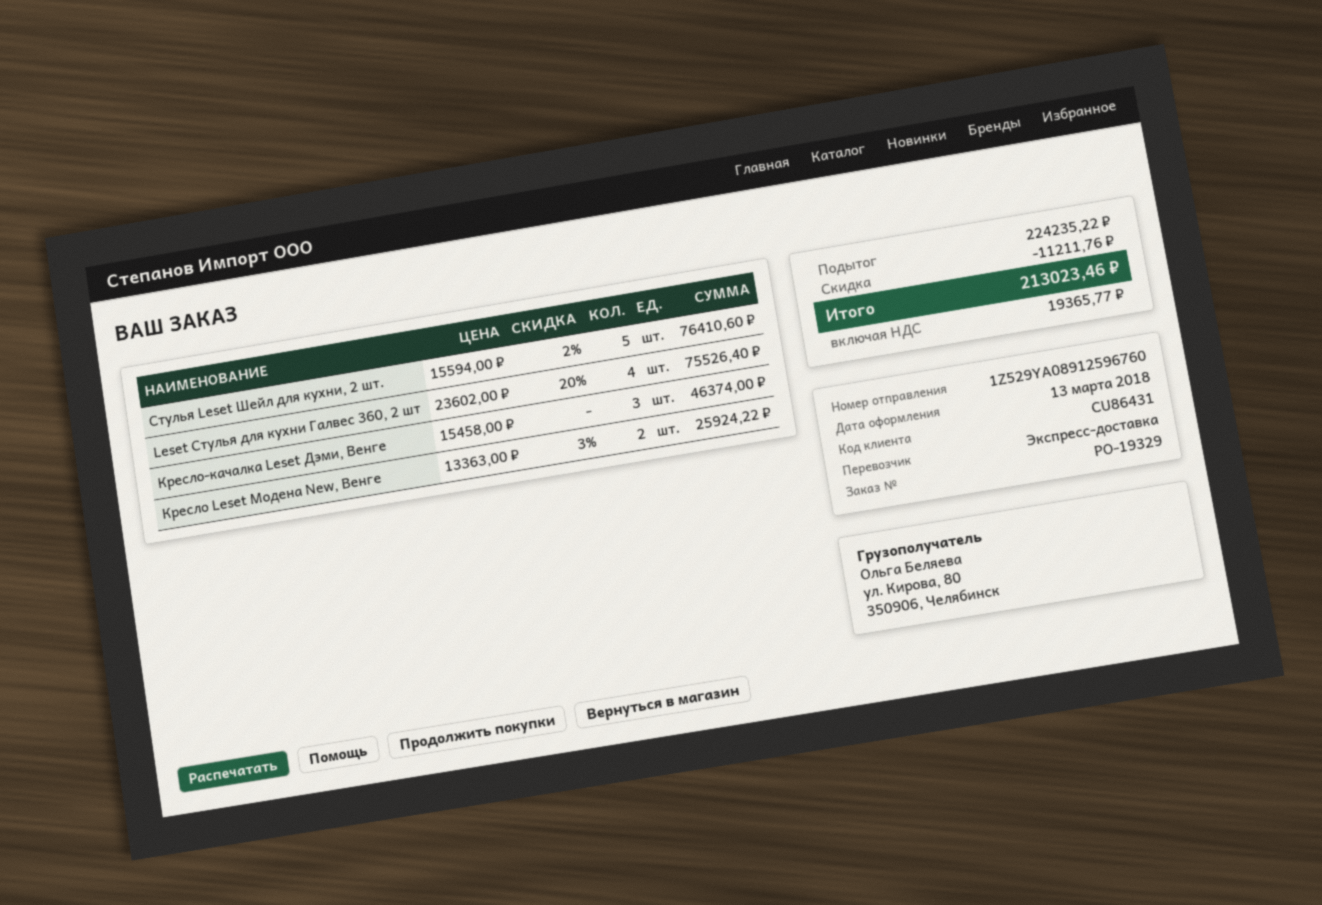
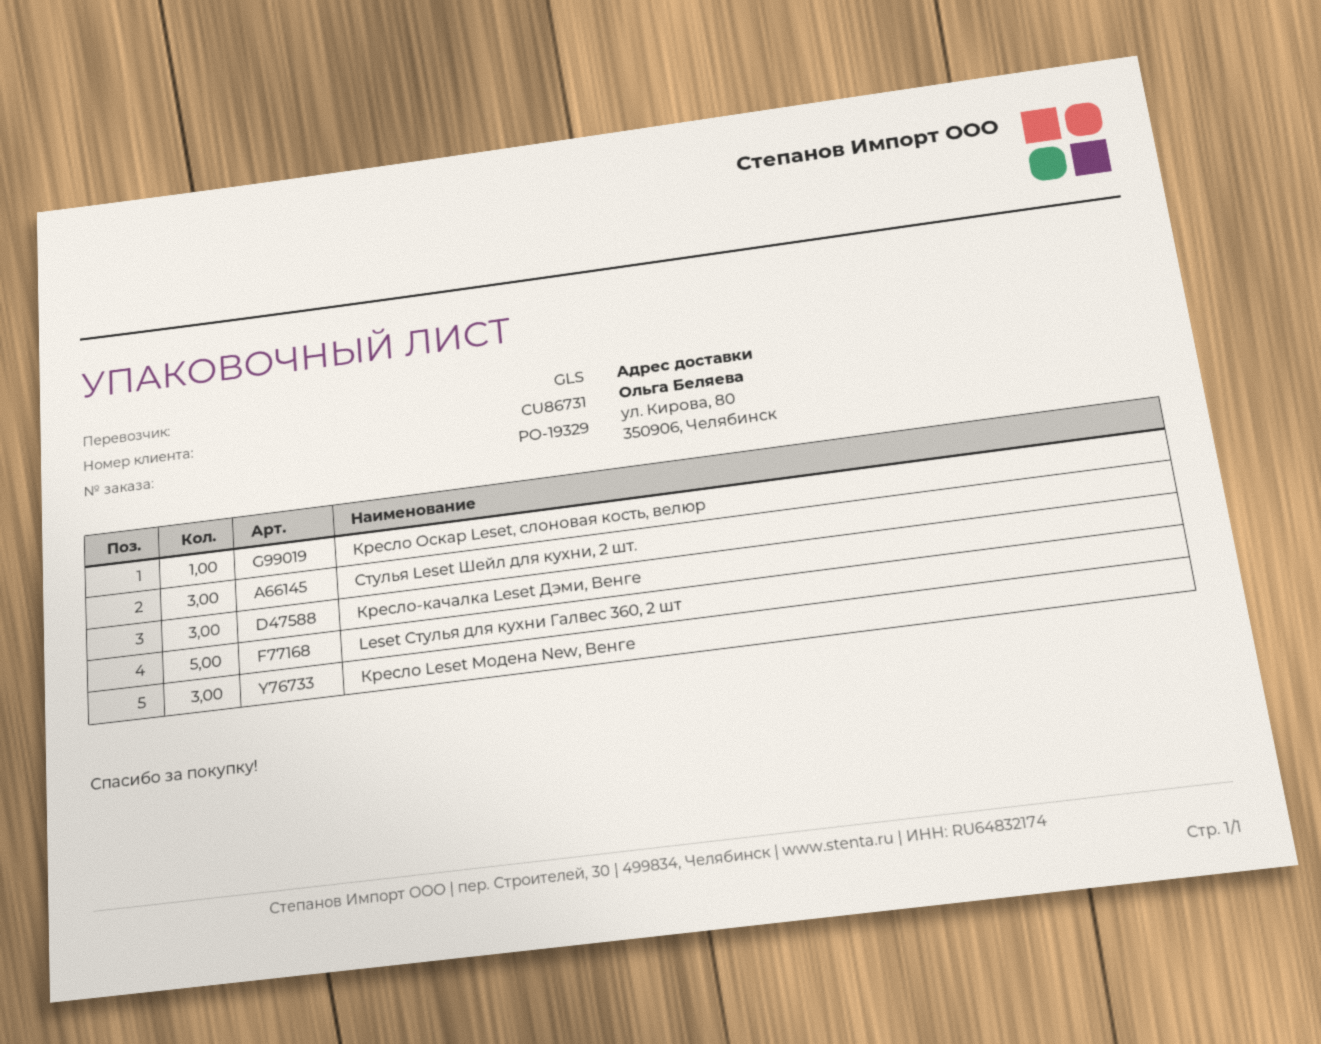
customer number: CU86431 -> CU86731
shipping method: express -> GLS
Стулья Leset Шейл для кухни, 2 шт.: 5 -> 3
Leset Стулья для кухни Галвес 360, 2 шт: 4 -> 5
Кресло Leset Модена New, Венге: 2 -> 3
Кресло Оскар Leset, слоновая кость, велюр: none -> 1

